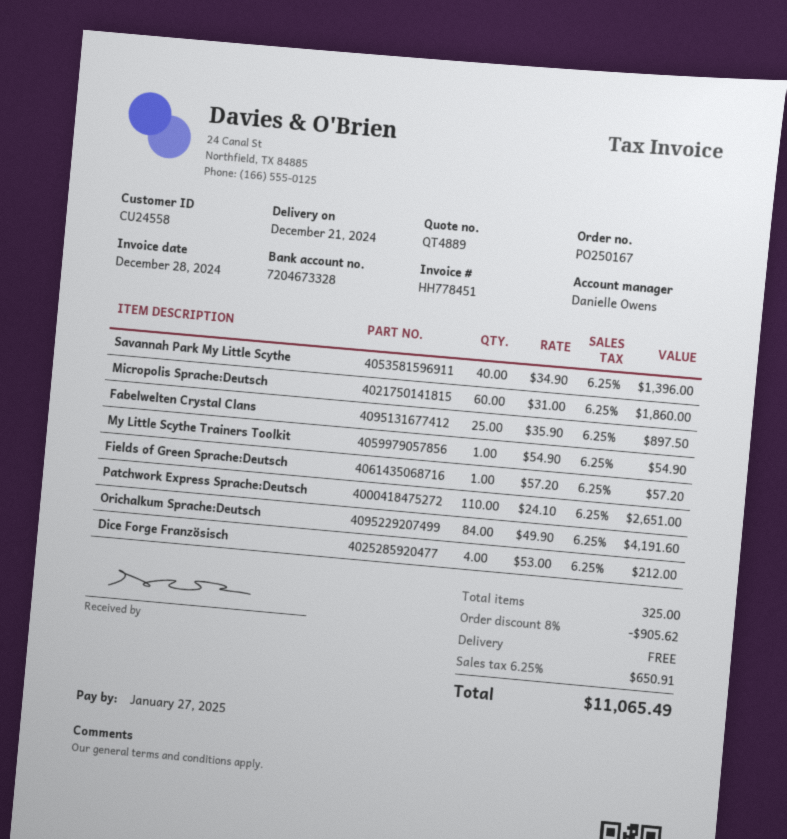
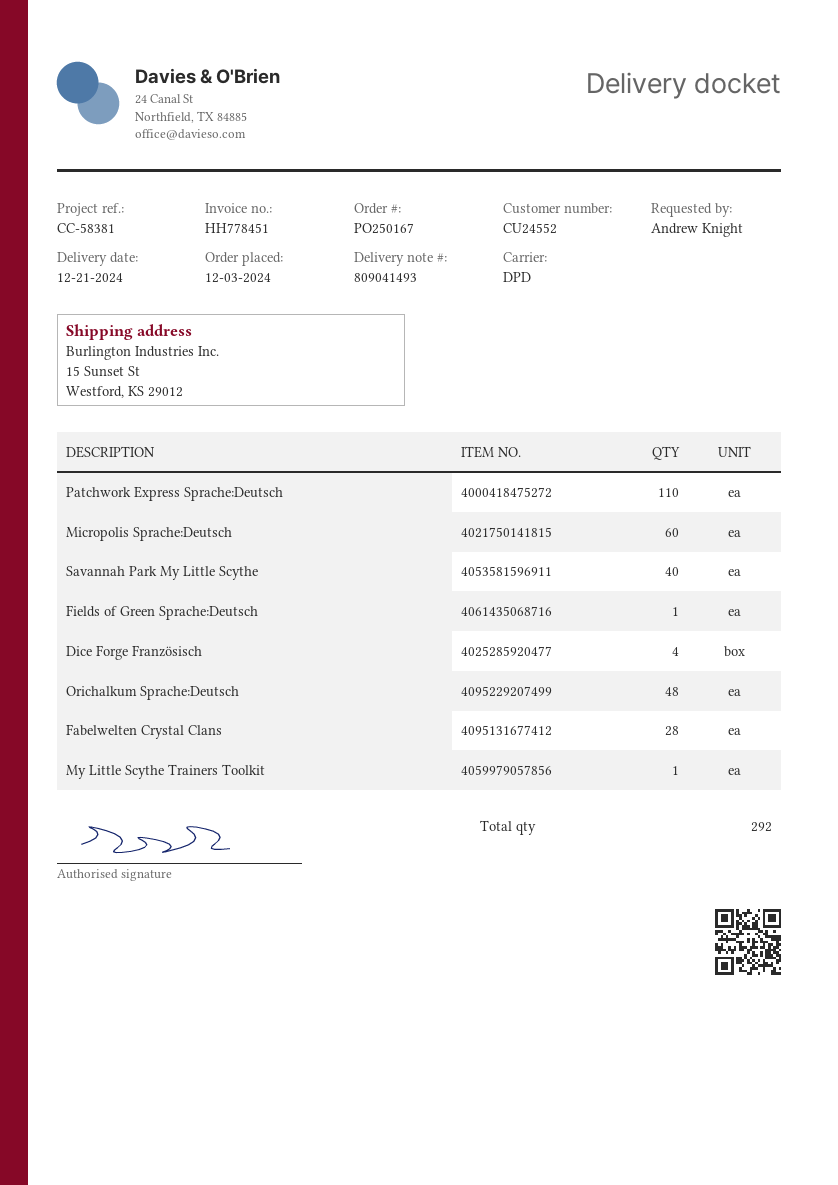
customer number: CU24558 -> CU24552
Fabelwelten Crystal Clans: 25 -> 28
Orichalkum Sprache:Deutsch: 84 -> 48
total quantity: 325 -> 292

